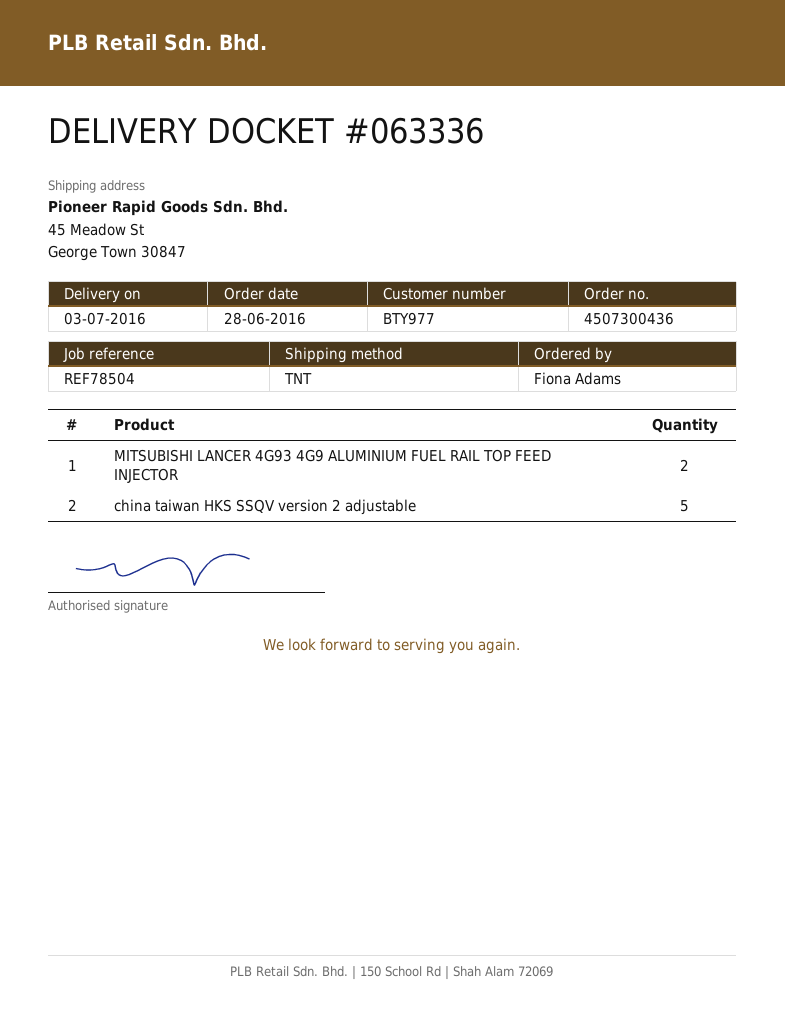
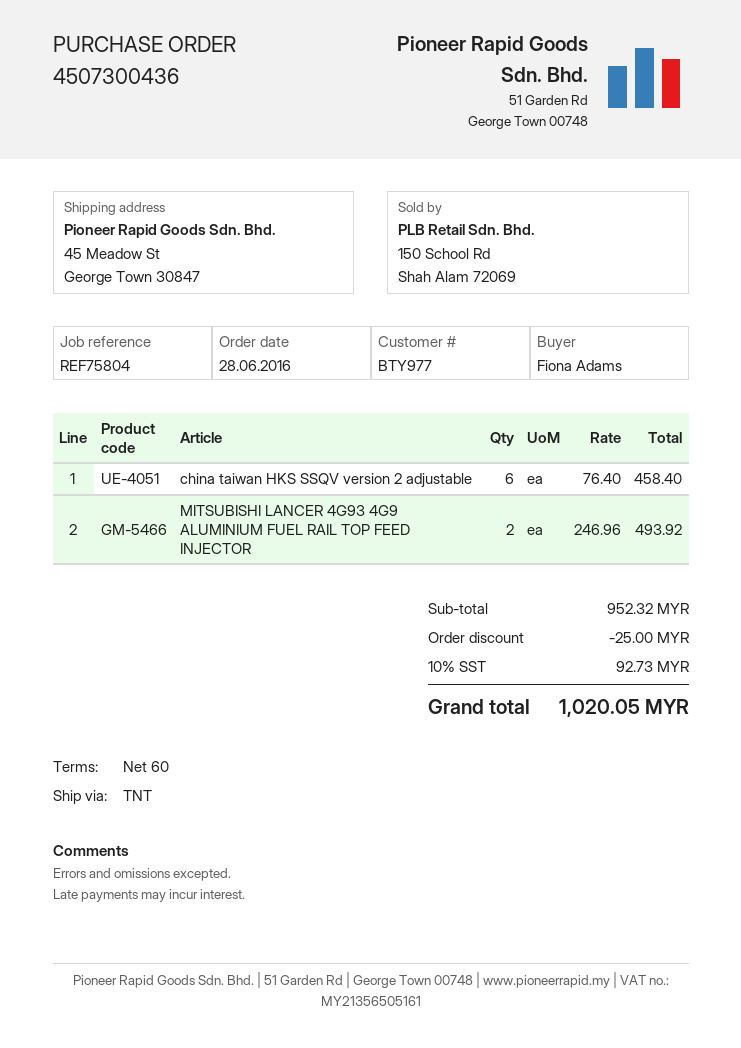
reference: REF78504 -> REF75804
china taiwan HKS SSQV version 2 adjustable: 5 -> 6

